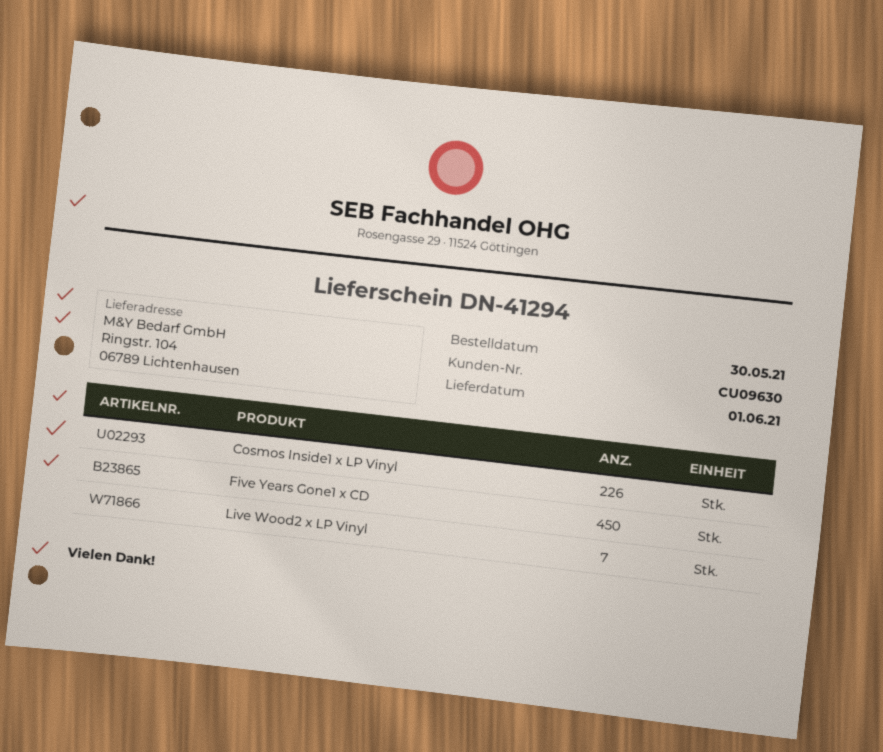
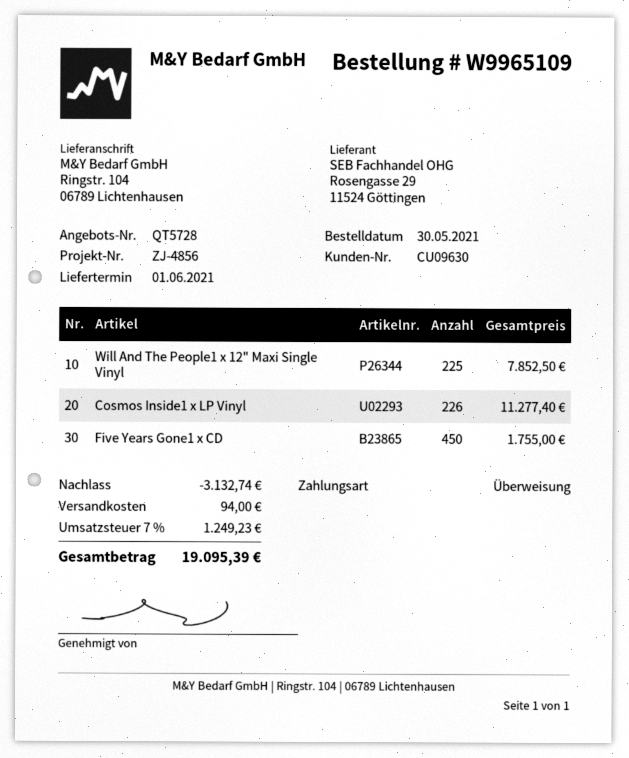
Live Wood2 x LP Vinyl: 7 -> none
Will And The People1 x 12" Maxi Single Vinyl: none -> 225

